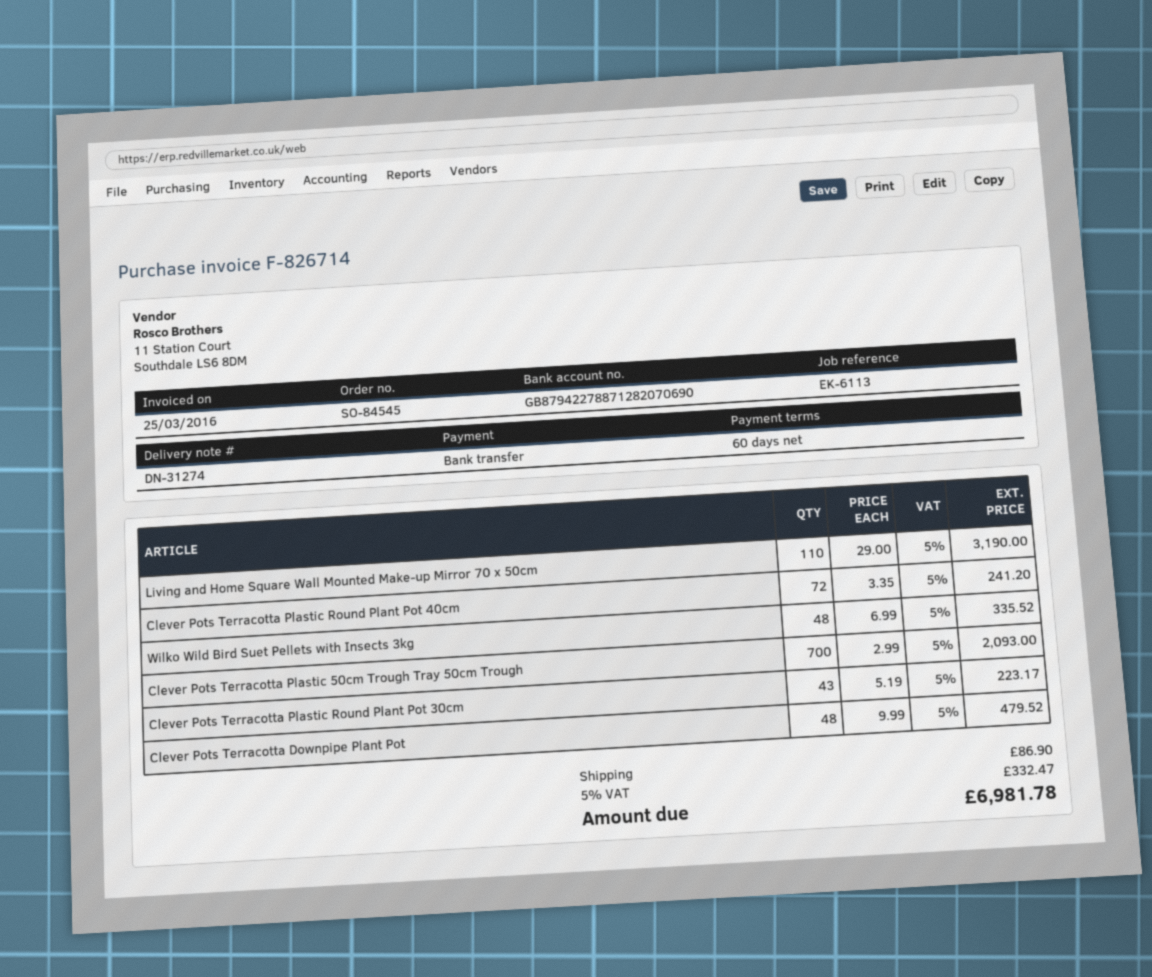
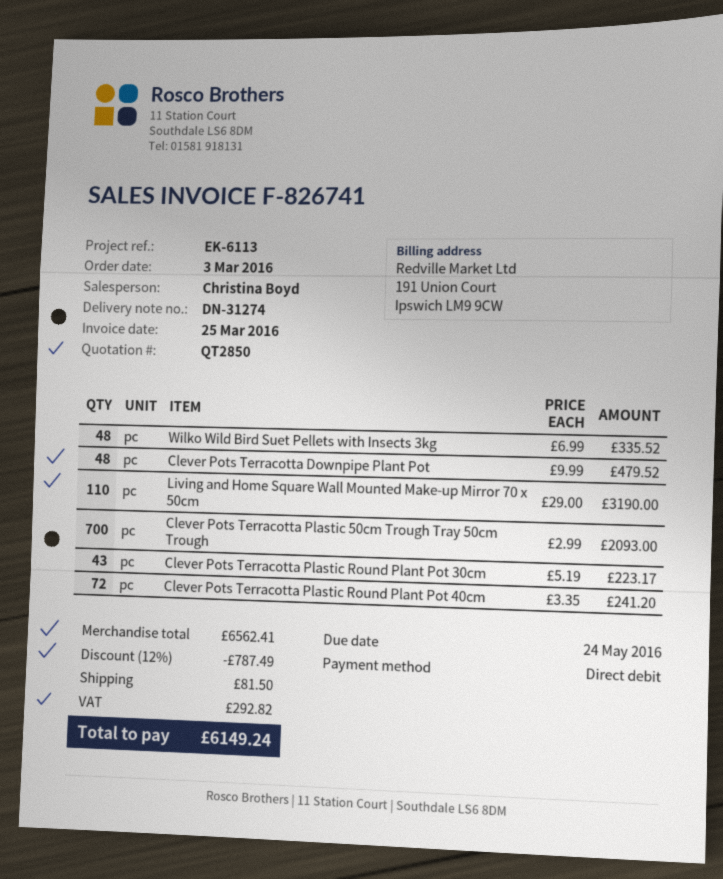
invoice number: F-826714 -> F-826741
payment method: bank transfer -> direct debit
discount: none -> 12% = 787.49
shipping: 86.90 -> 81.50
tax: 332.47 -> 292.82
total: 6981.78 -> 6149.24

